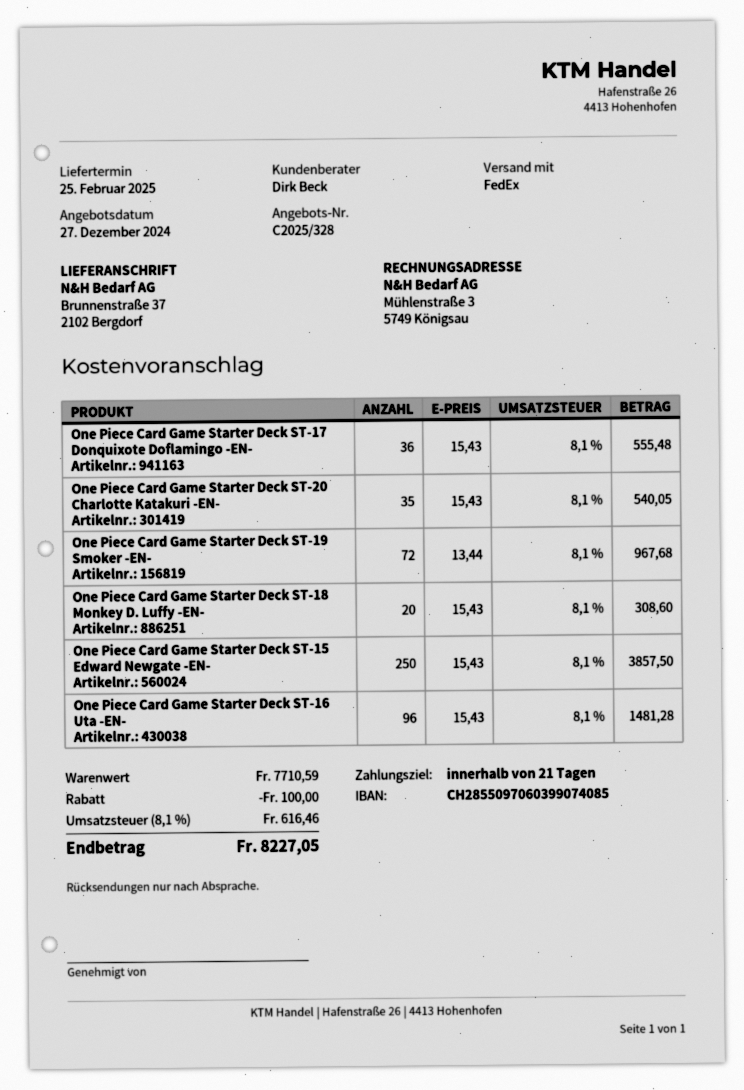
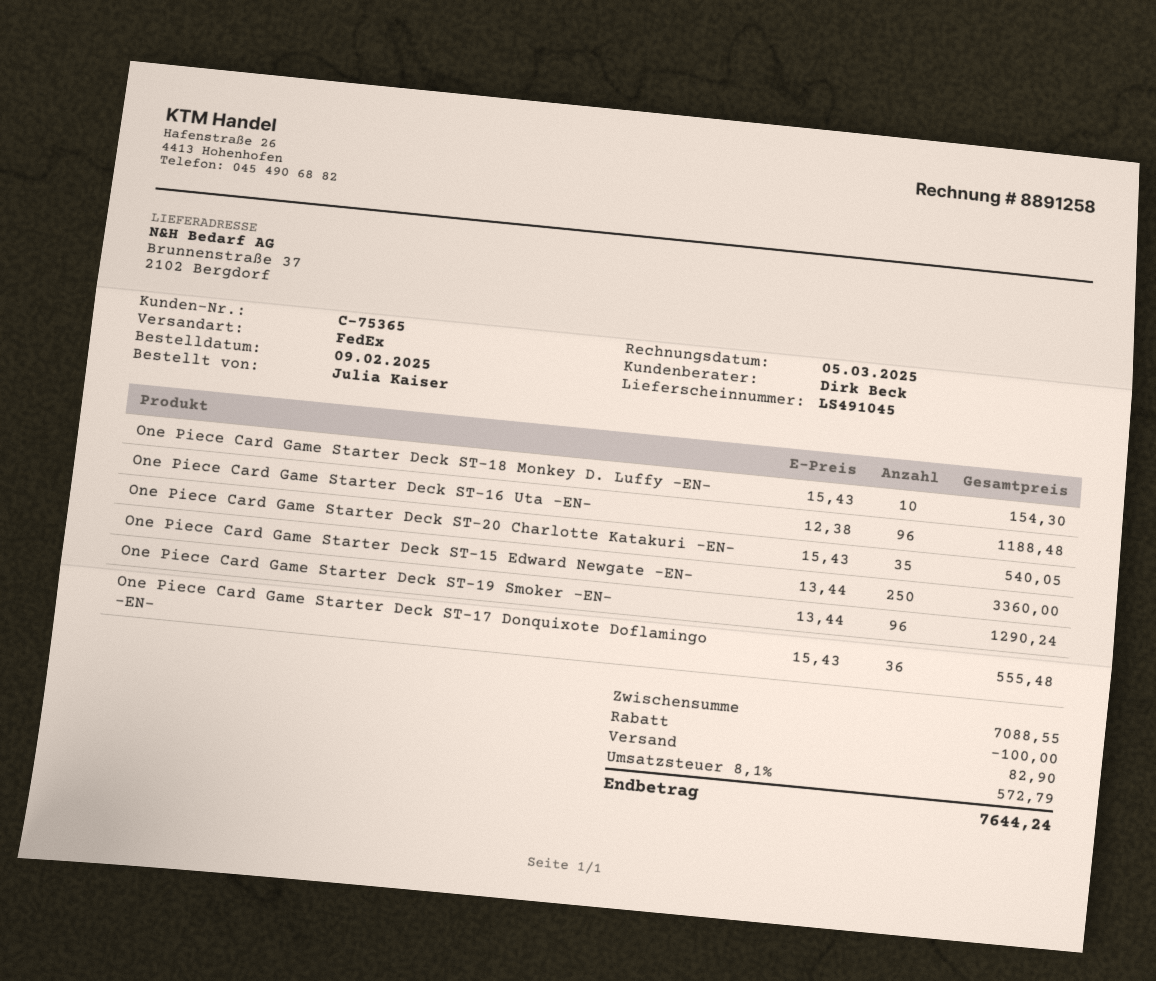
One Piece Card Game Starter Deck ST-19 Smoker -EN-: 72 x 13.44 = 967.68 -> 96 x 13.44 = 1290.24
One Piece Card Game Starter Deck ST-18 Monkey D. Luffy -EN-: 20 x 15.43 = 308.60 -> 10 x 15.43 = 154.30
One Piece Card Game Starter Deck ST-15 Edward Newgate -EN-: 250 x 15.43 = 3857.50 -> 250 x 13.44 = 3360.00
One Piece Card Game Starter Deck ST-16 Uta -EN-: 96 x 15.43 = 1481.28 -> 96 x 12.38 = 1188.48
subtotal: 7710.59 -> 7088.55
shipping: none -> 82.90
tax: 8.1% = 616.46 -> 8.1% = 572.79
total: 8227.05 -> 7644.24

